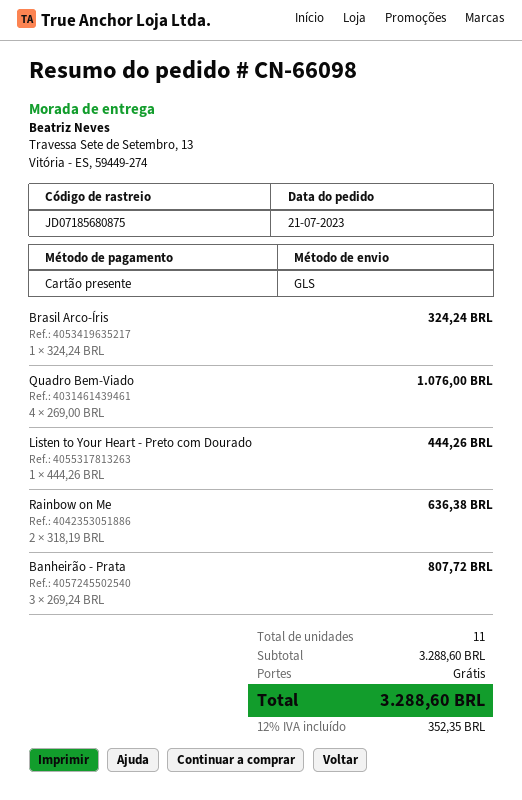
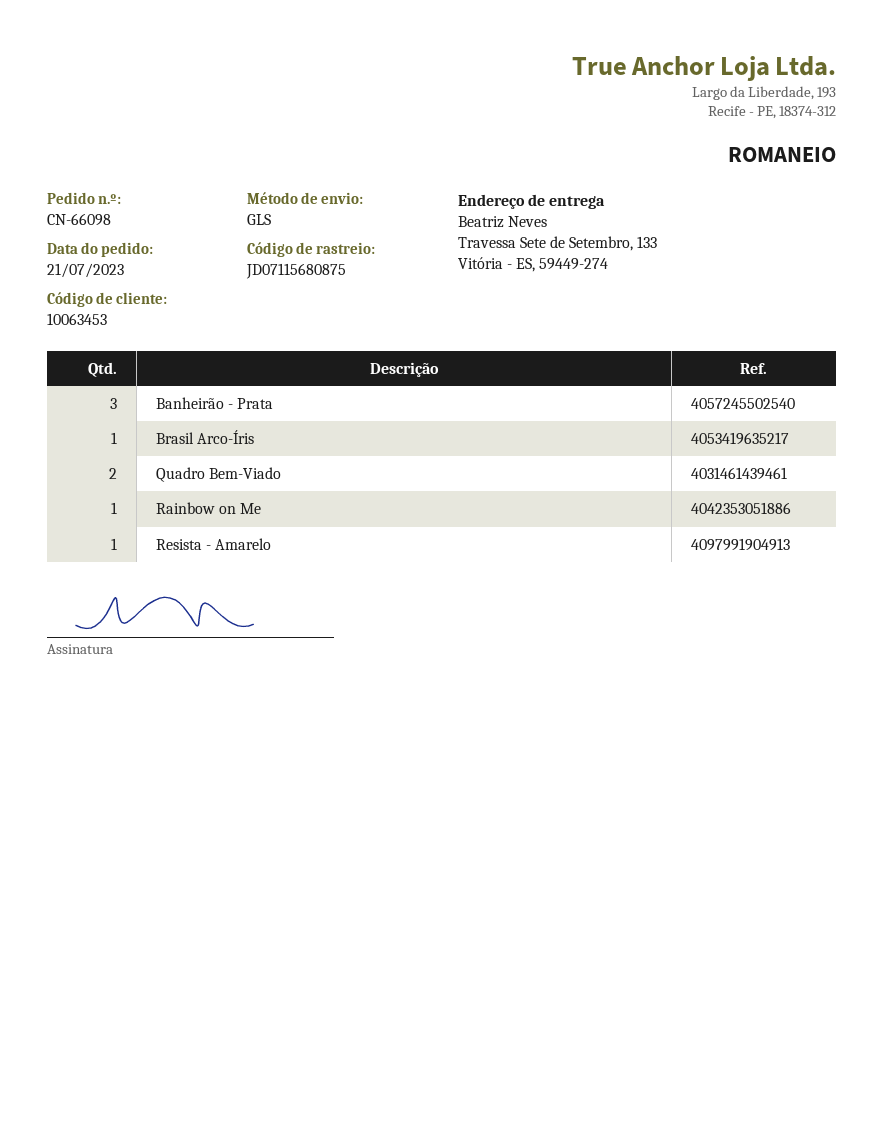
tracking number: JD07185680875 -> JD07115680875
ship to: Travessa Sete de Setembro, 13, Vitória - ES, 59449-274 -> Travessa Sete de Setembro, 133, Vitória - ES, 59449-274
Quadro Bem-Viado: 4 -> 2
Listen to Your Heart - Preto com Dourado: 1 -> none
Rainbow on Me: 2 -> 1
Resista - Amarelo: none -> 1

